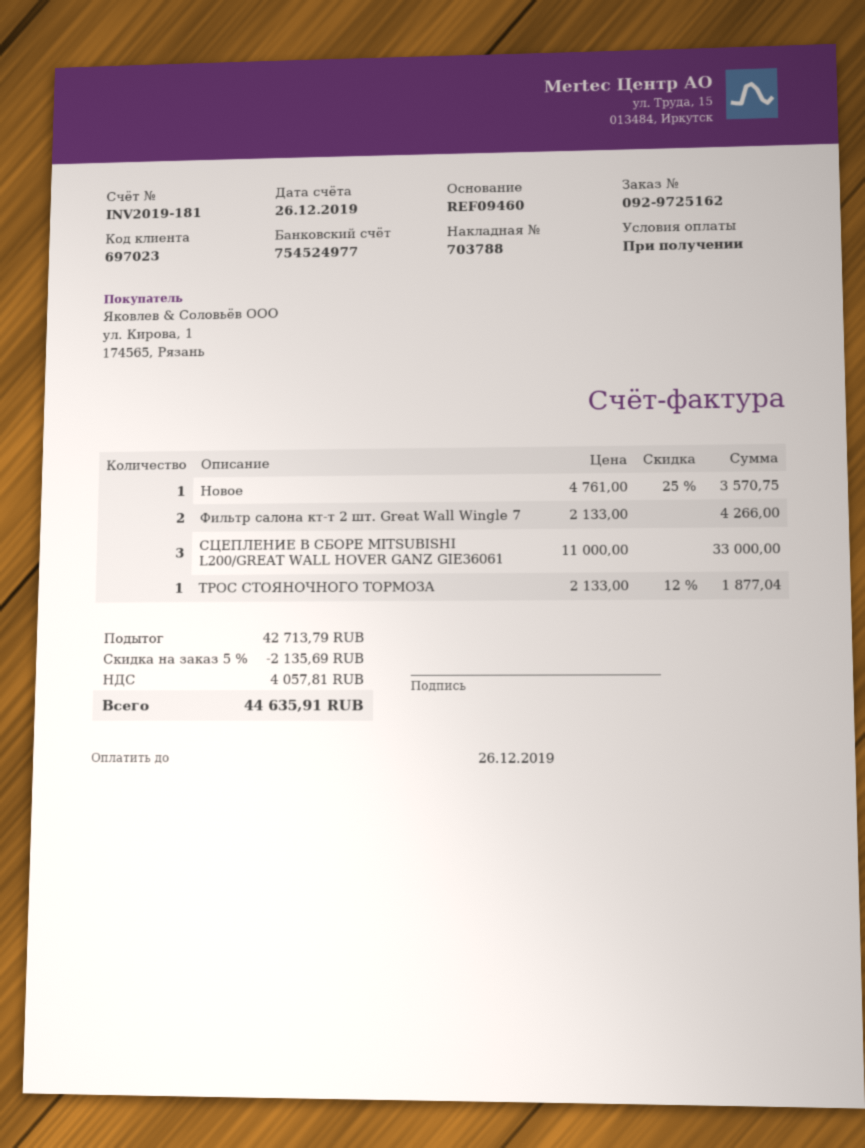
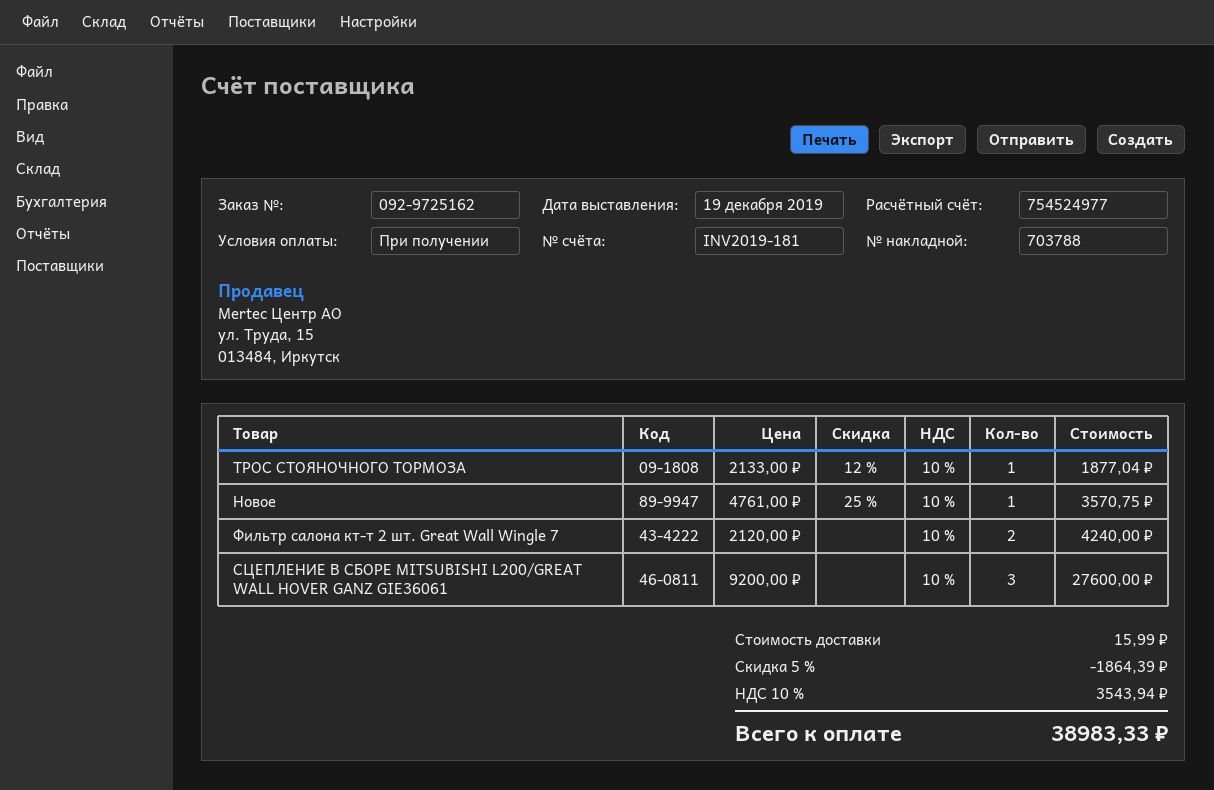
invoice date: 2019-12-26 -> 2019-12-19
Фильтр салона кт-т 2 шт. Great Wall Wingle 7: 2 x 2133.00 = 4266.00 -> 2 x 2120.00 = 4240.00
СЦЕПЛЕНИЕ В СБОРЕ MITSUBISHI L200/GREAT WALL HOVER GANZ GIE36061: 3 x 11000.00 = 33000.00 -> 3 x 9200.00 = 27600.00
discount: 5% = 2135.69 -> 5% = 1864.39
shipping: none -> 15.99
tax: 4057.81 -> 3543.94
total: 44635.91 -> 38983.33

